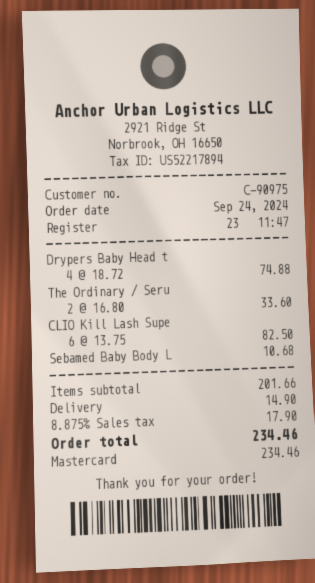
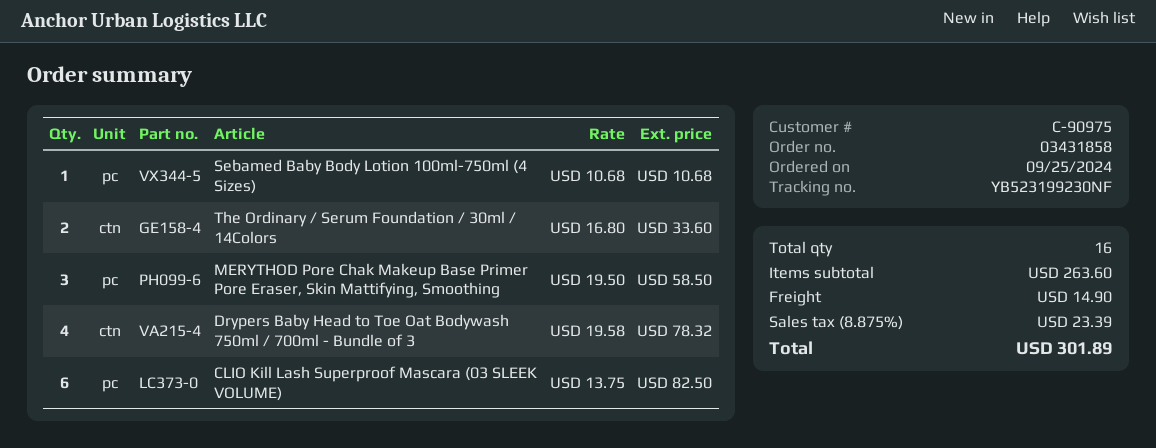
order date: 2024-09-24 -> 2024-09-25
Drypers Baby Head t: 4 x 18.72 = 74.88 -> 4 x 19.58 = 78.32
MERYTHOD Pore Chak Makeup Base Primer Pore Eraser, Skin Mattifying, Smoothing: none -> 3 x 19.50 = 58.50
subtotal: 201.66 -> 263.60
tax: 8.875% = 17.90 -> 8.875% = 23.39
total: 234.46 -> 301.89

